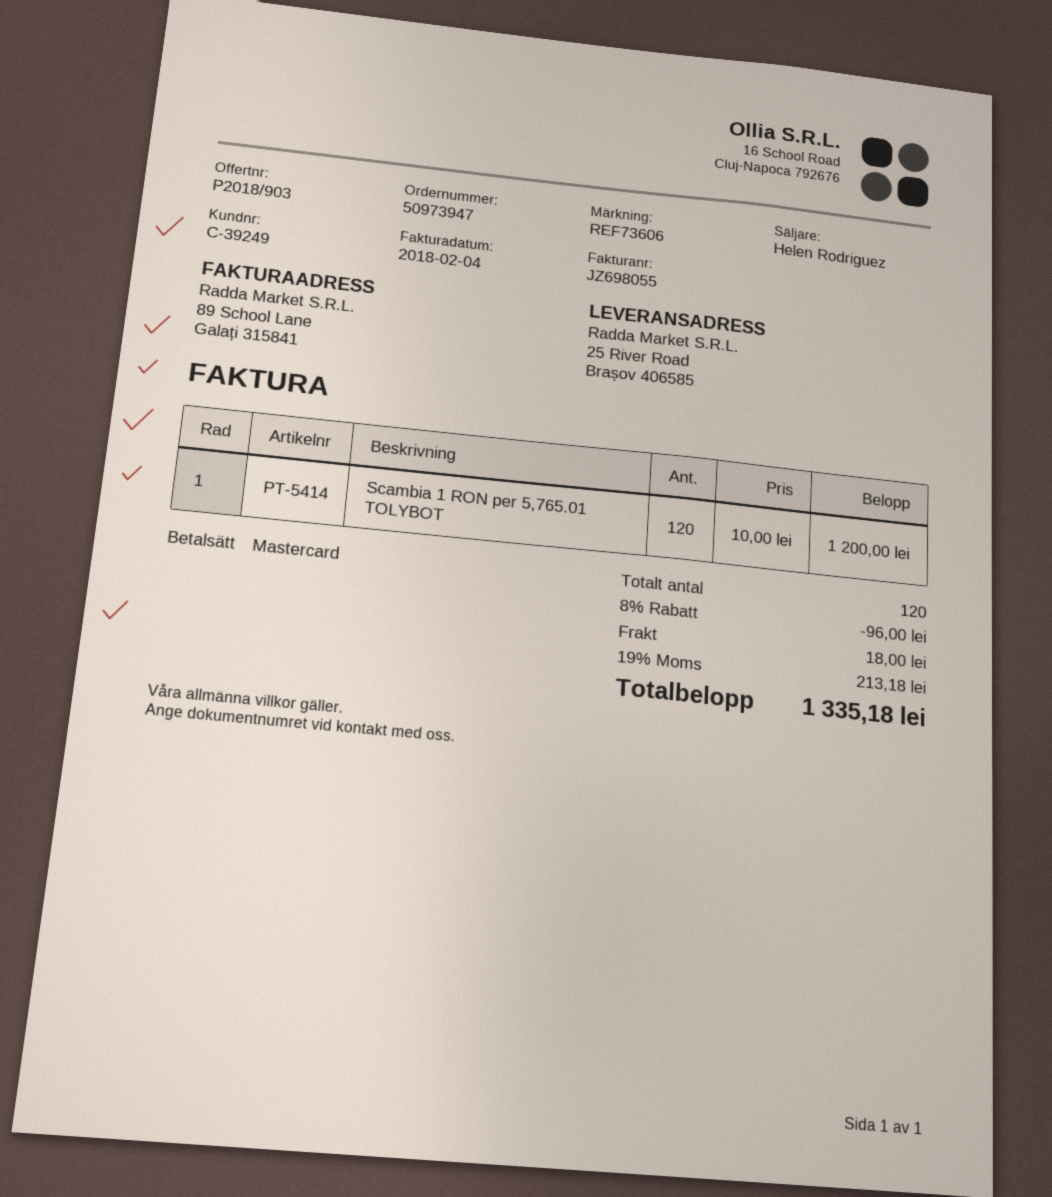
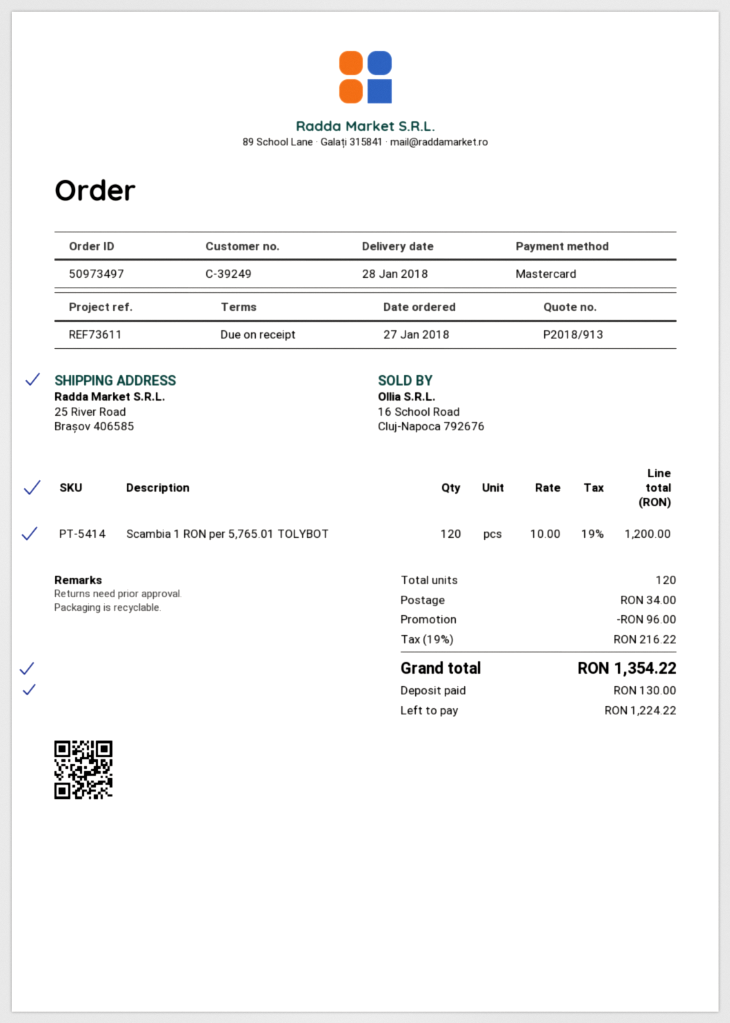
quote number: P2018/903 -> P2018/913
order number: 50973947 -> 50973497
reference: REF73606 -> REF73611
shipping: 18.00 -> 34.00
tax: 19% = 213.18 -> 19% = 216.22
total: 1335.18 -> 1354.22

